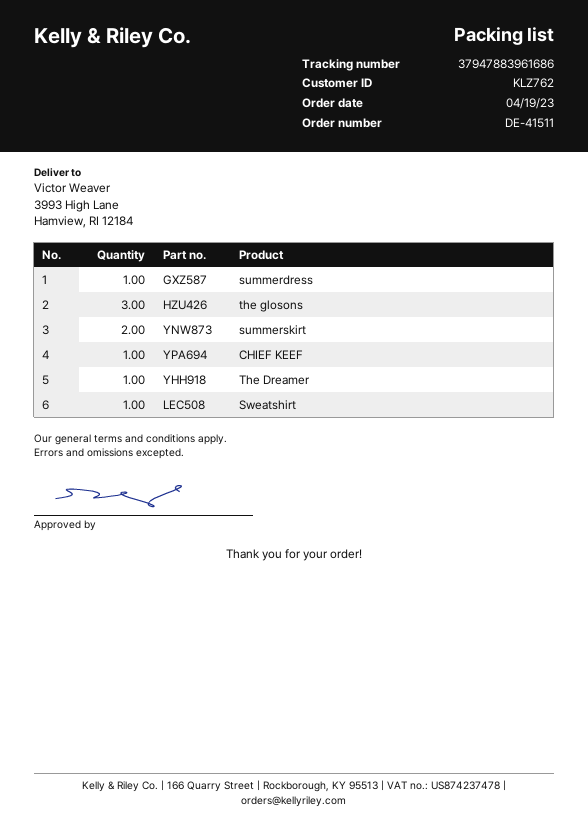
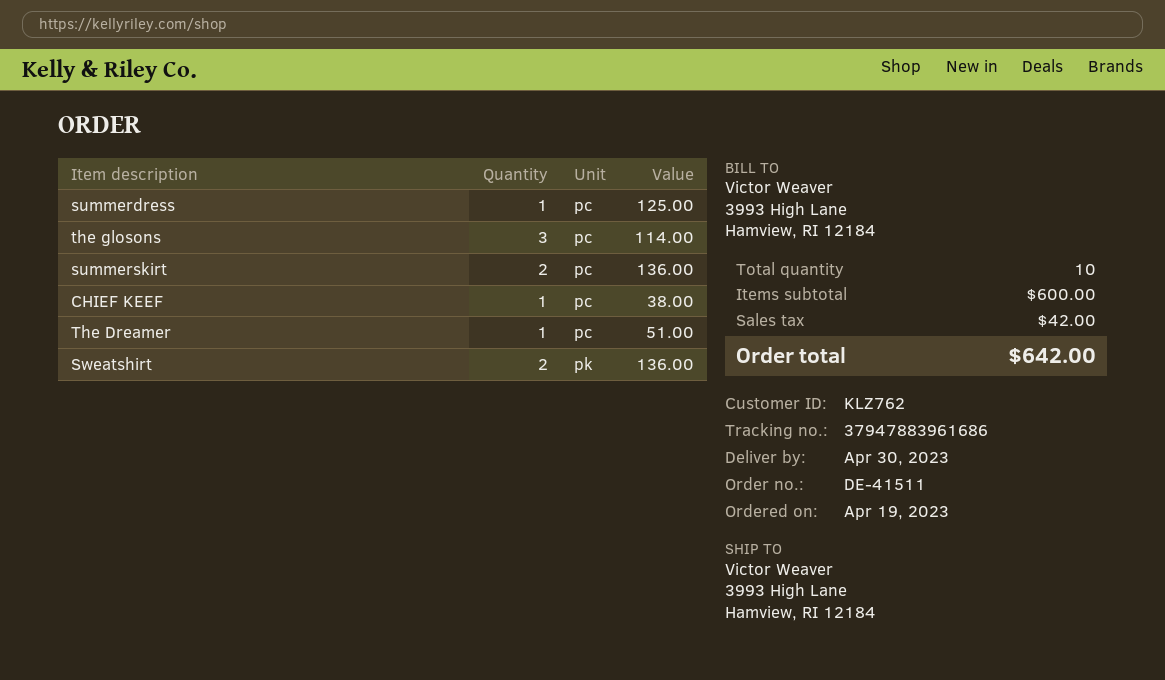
Sweatshirt: 1 -> 2

